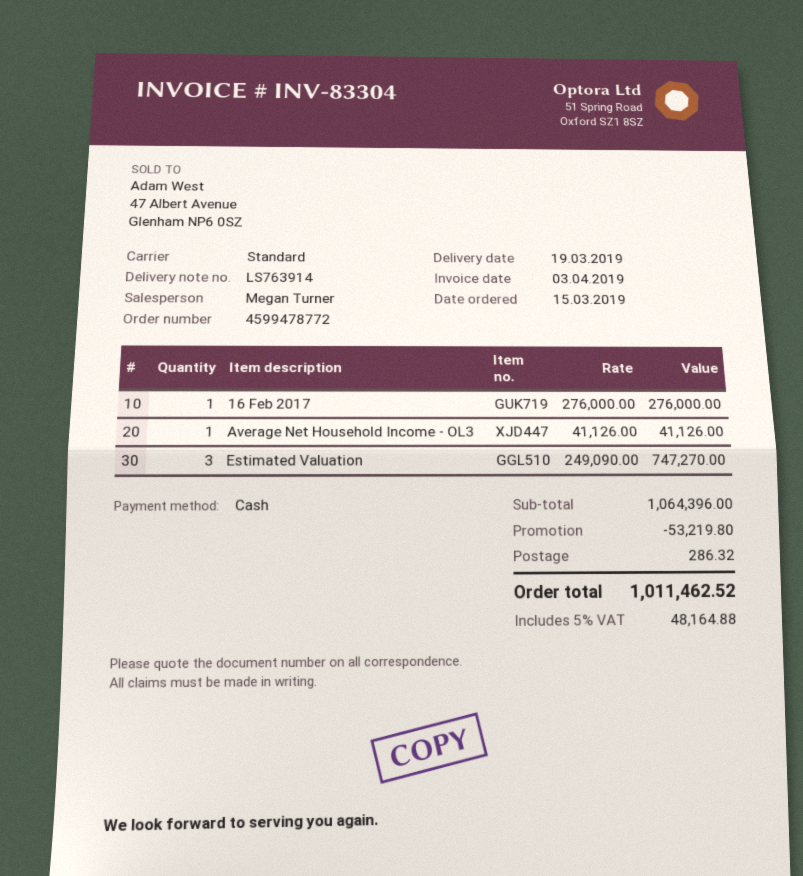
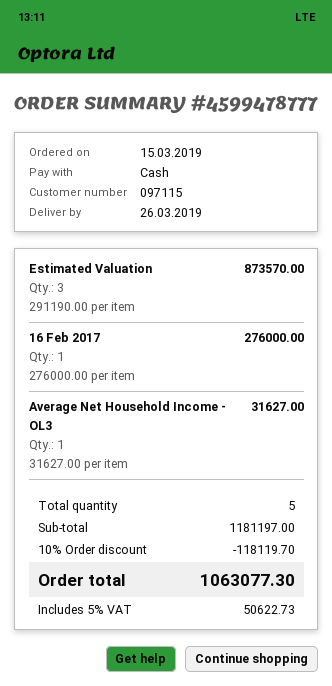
order number: 4599478772 -> 4599478777
delivery date: 2019-03-19 -> 2019-03-26
Average Net Household Income - OL3: 1 x 41126.00 = 41126.00 -> 1 x 31627.00 = 31627.00
Estimated Valuation: 3 x 249090.00 = 747270.00 -> 3 x 291190.00 = 873570.00
subtotal: 1064396.00 -> 1181197.00
discount: 53219.80 -> 118119.70
shipping: 286.32 -> none
tax: 5% = 48164.88 -> 5% = 50622.73
total: 1011462.52 -> 1063077.30

